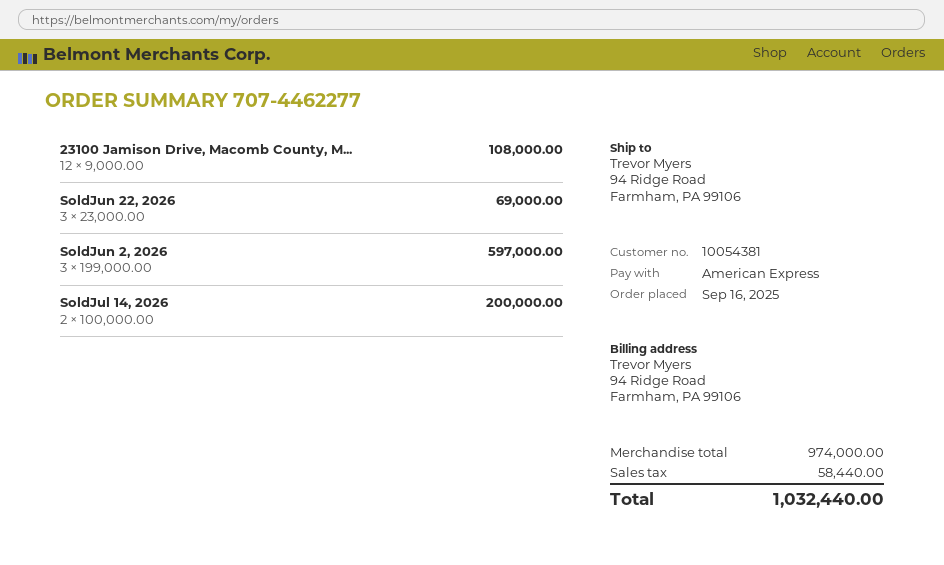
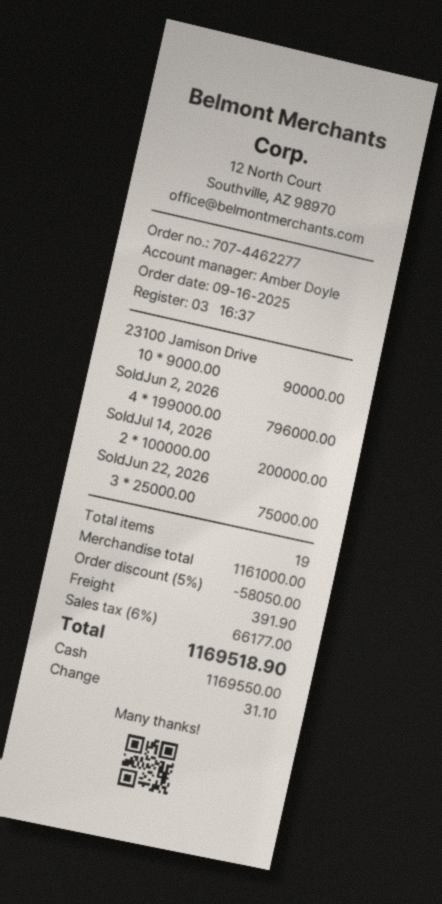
payment method: American Express -> cash
23100 Jamison Drive, Macomb County, M...: 12 x 9000.00 = 108000.00 -> 10 x 9000.00 = 90000.00
SoldJun 22, 2026: 3 x 23000.00 = 69000.00 -> 3 x 25000.00 = 75000.00
SoldJun 2, 2026: 3 x 199000.00 = 597000.00 -> 4 x 199000.00 = 796000.00
subtotal: 974000.00 -> 1161000.00
discount: none -> 5% = 58050.00
shipping: none -> 391.90
tax: 58440.00 -> 66177.00
total: 1032440.00 -> 1169518.90

